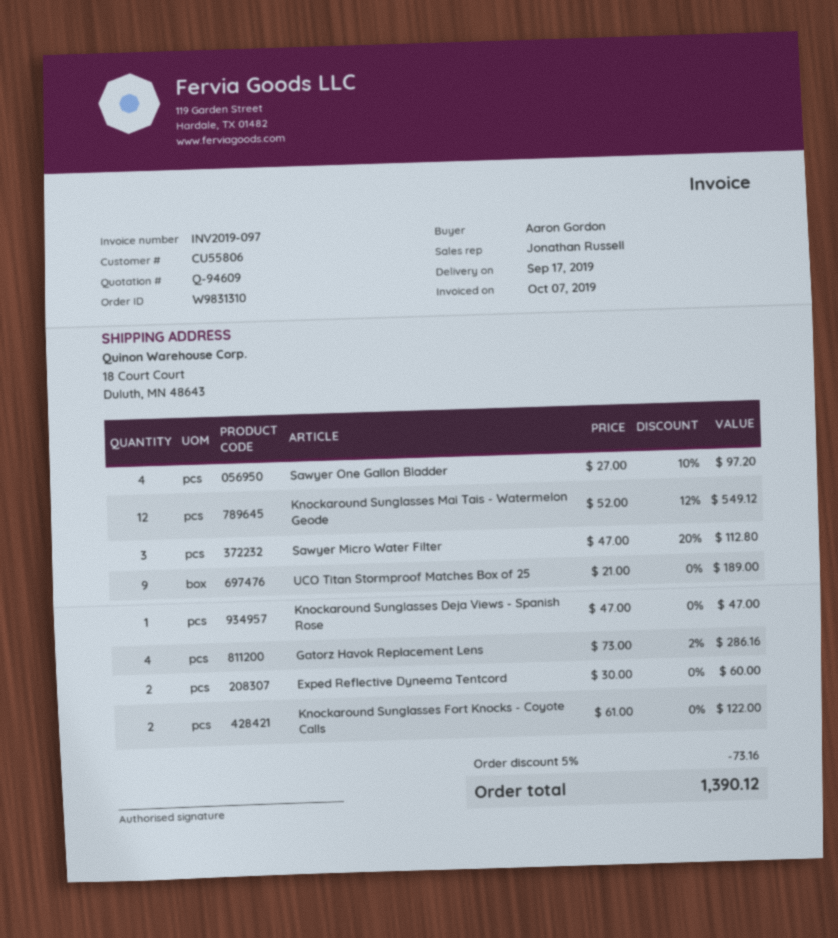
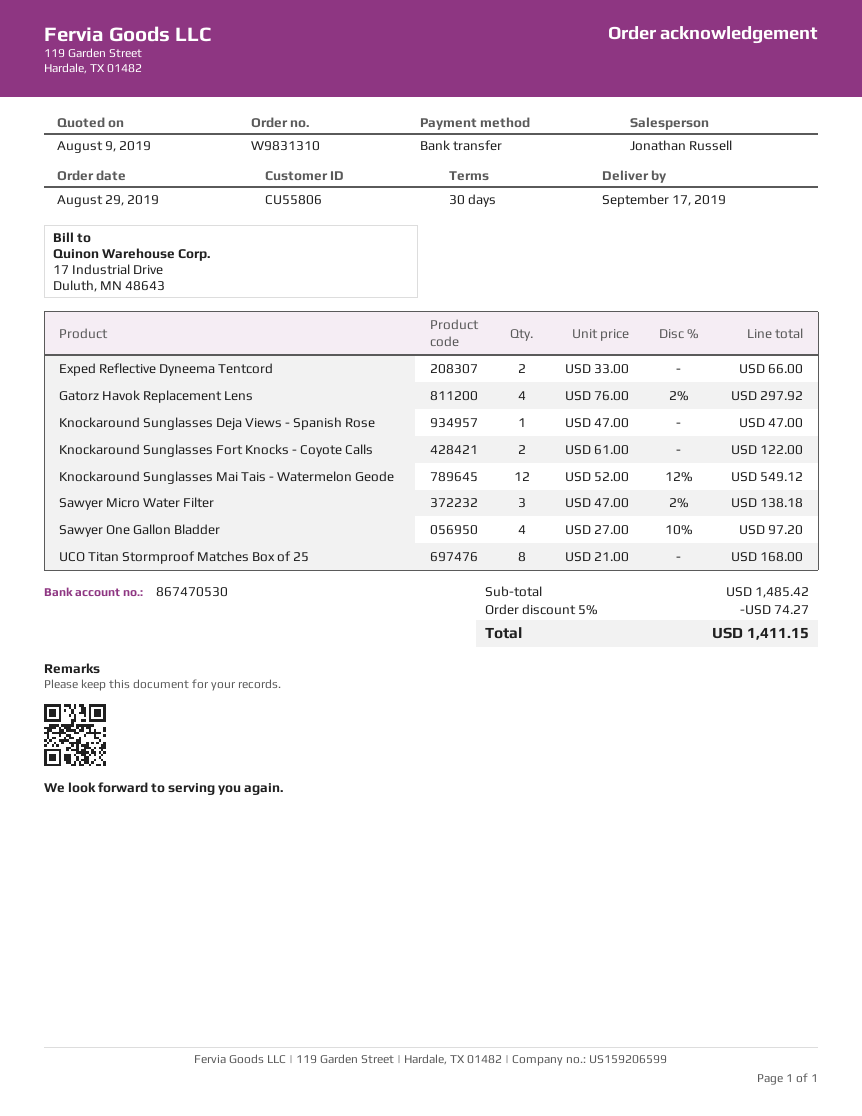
Sawyer Micro Water Filter: 3 x 47.00 - 20% = 112.80 -> 3 x 47.00 - 2% = 138.18
UCO Titan Stormproof Matches Box of 25: 9 x 21.00 = 189.00 -> 8 x 21.00 = 168.00
Gatorz Havok Replacement Lens: 4 x 73.00 - 2% = 286.16 -> 4 x 76.00 - 2% = 297.92
Exped Reflective Dyneema Tentcord: 2 x 30.00 = 60.00 -> 2 x 33.00 = 66.00
discount: 5% = 73.16 -> 5% = 74.27
total: 1390.12 -> 1411.15

